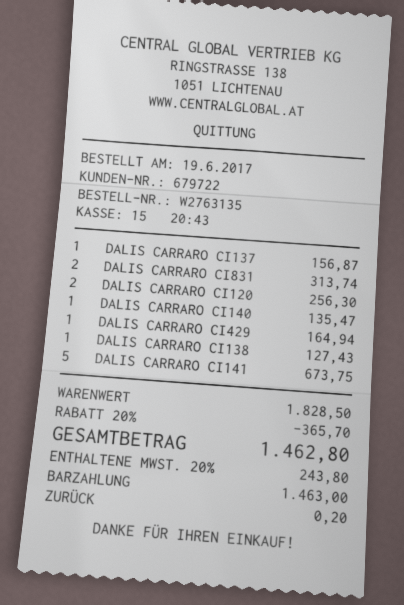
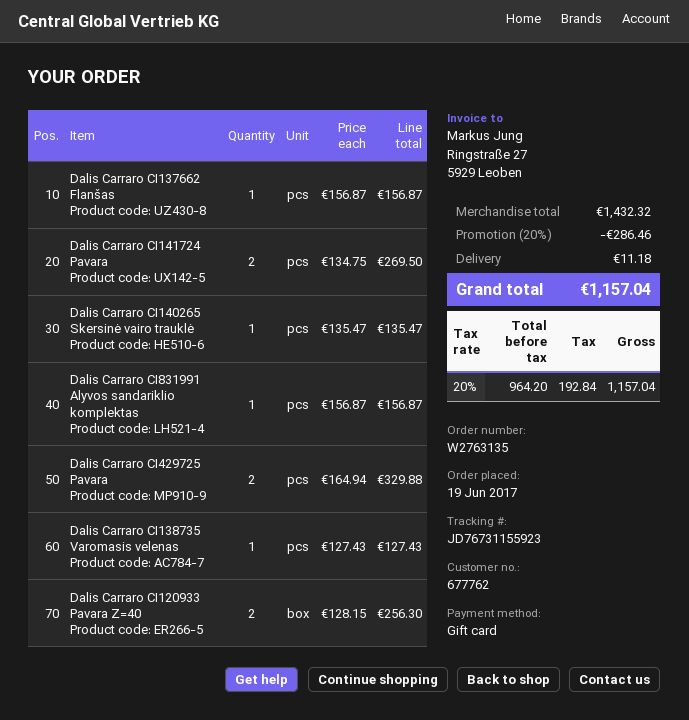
customer number: 679722 -> 677762
payment method: cash -> gift card
DALIS CARRARO CI831: 2 for 313.74 -> 1 for 156.87
DALIS CARRARO CI429: 1 for 164.94 -> 2 for 329.88
DALIS CARRARO CI141: 5 for 673.75 -> 2 for 269.50
subtotal: 1828.50 -> 1432.32
discount: 20% = 365.70 -> 20% = 286.46
shipping: none -> 11.18
tax: 20% = 243.80 -> 20% = 192.84
total: 1462.80 -> 1157.04

